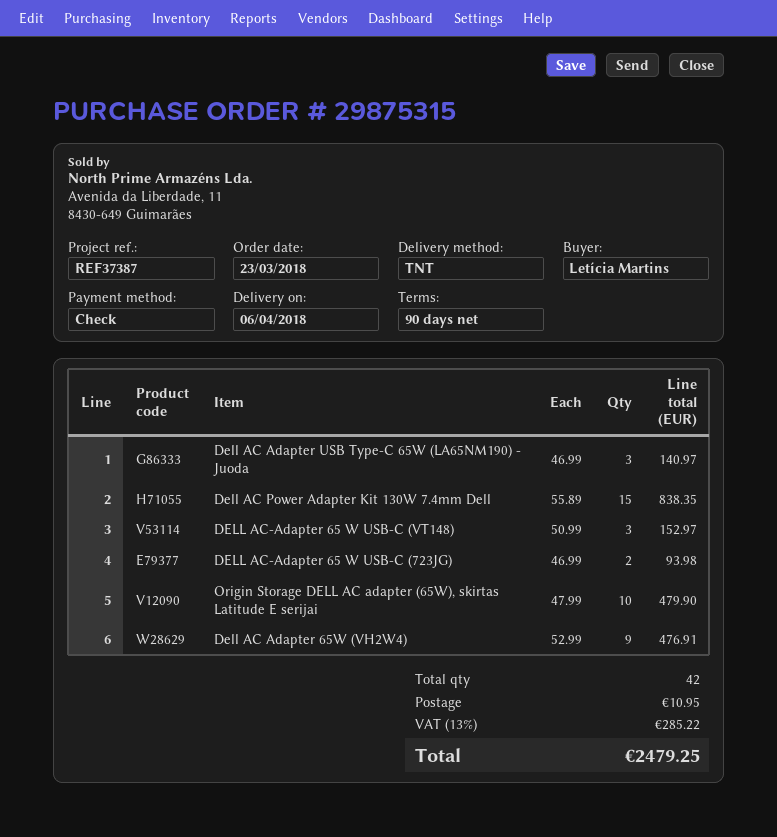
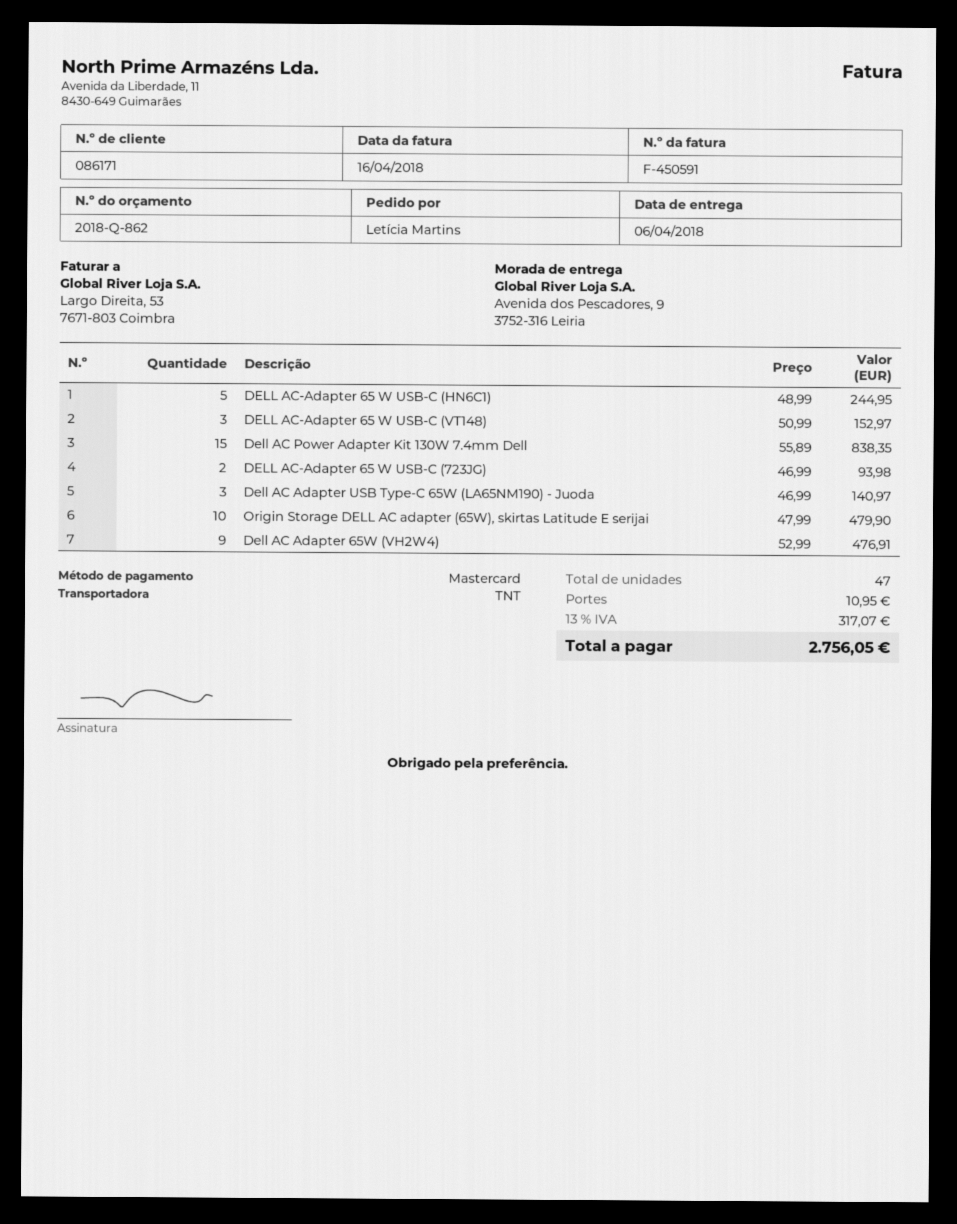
payment method: cheque -> Mastercard
DELL AC-Adapter 65 W USB-C (HN6C1): none -> 5 x 48.99 = 244.95
total quantity: 42 -> 47
tax: 13% = 285.22 -> 13% = 317.07
total: 2479.25 -> 2756.05

